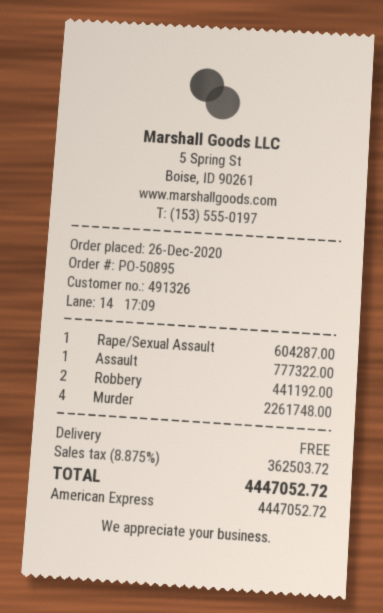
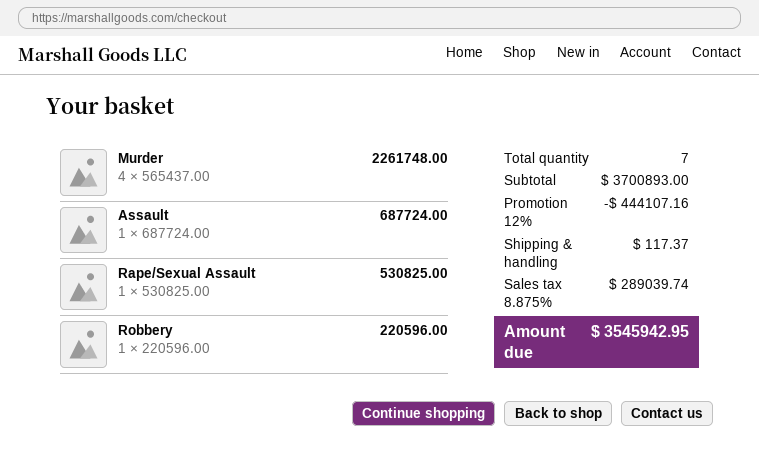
Rape/Sexual Assault: 1 for 604287.00 -> 1 for 530825.00
Assault: 1 for 777322.00 -> 1 for 687724.00
Robbery: 2 for 441192.00 -> 1 for 220596.00
discount: none -> 12% = 444107.16
shipping: 0.00 -> 117.37
tax: 8.875% = 362503.72 -> 8.875% = 289039.74
total: 4447052.72 -> 3545942.95

